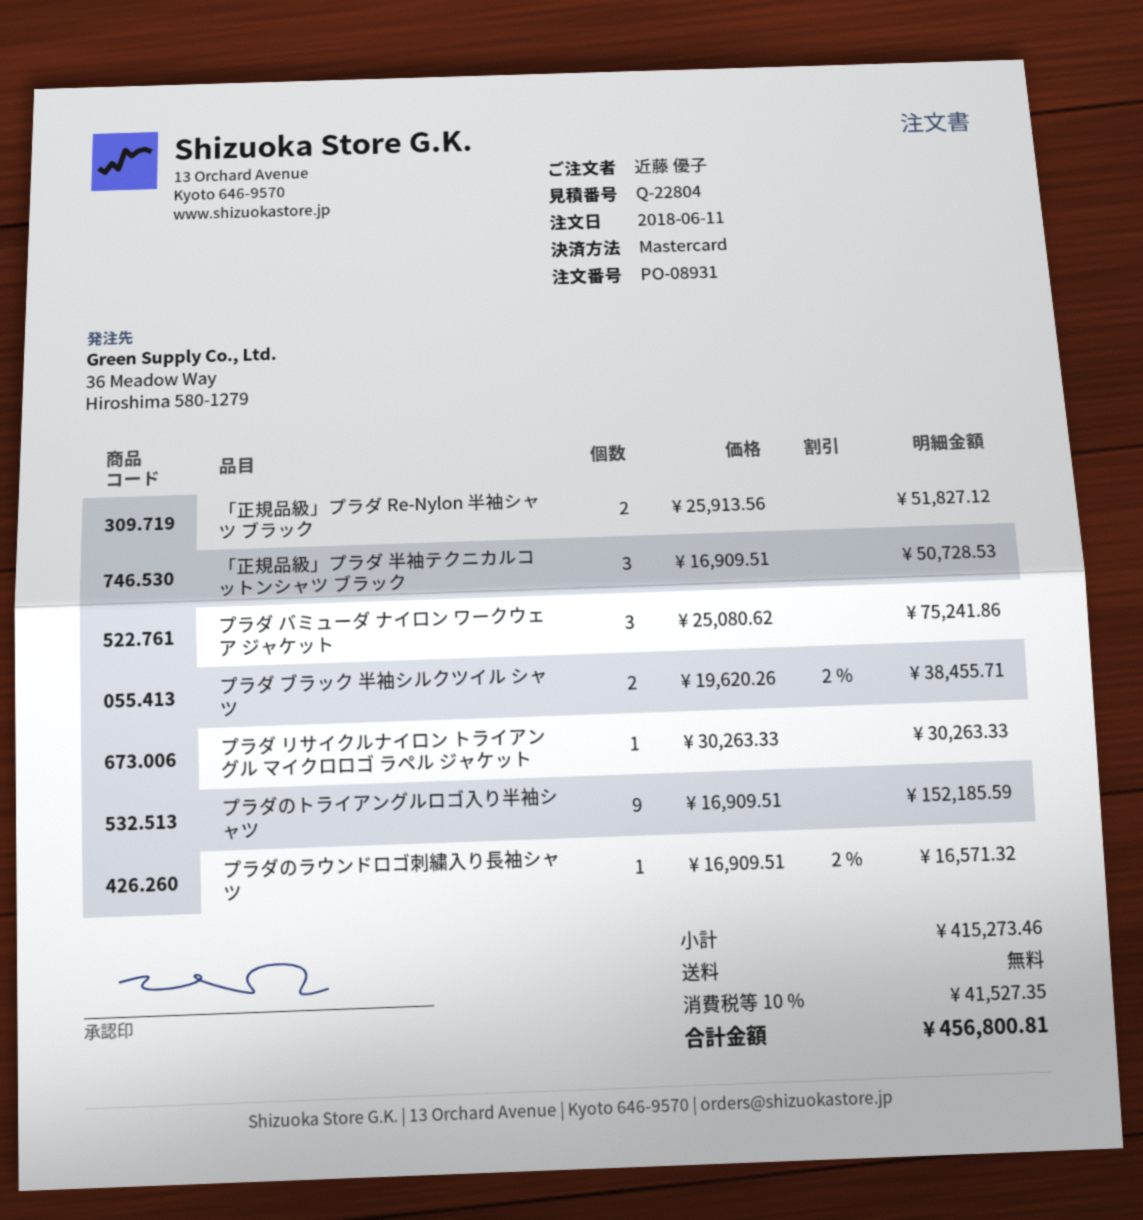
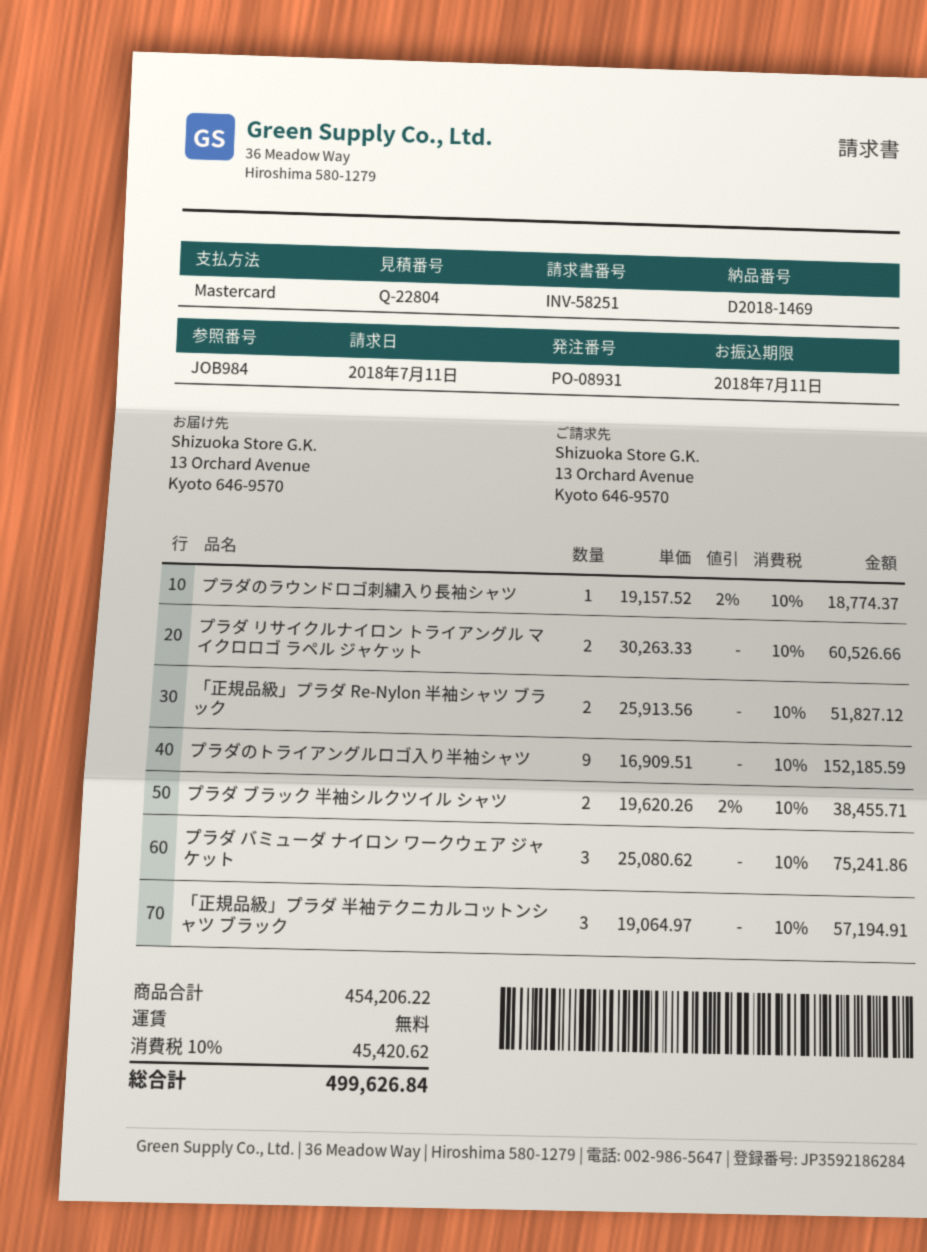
「正規品級」プラダ 半袖テクニカルコットンシャツ ブラック: 3 x 16909.51 = 50728.53 -> 3 x 19064.97 = 57194.91
プラダ リサイクルナイロン トライアングル マイクロロゴ ラペル ジャケット: 1 x 30263.33 = 30263.33 -> 2 x 30263.33 = 60526.66
プラダのラウンドロゴ刺繍入り長袖シャツ: 1 x 16909.51 - 2% = 16571.32 -> 1 x 19157.52 - 2% = 18774.37
subtotal: 415273.46 -> 454206.22
tax: 10% = 41527.35 -> 10% = 45420.62
total: 456800.81 -> 499626.84

